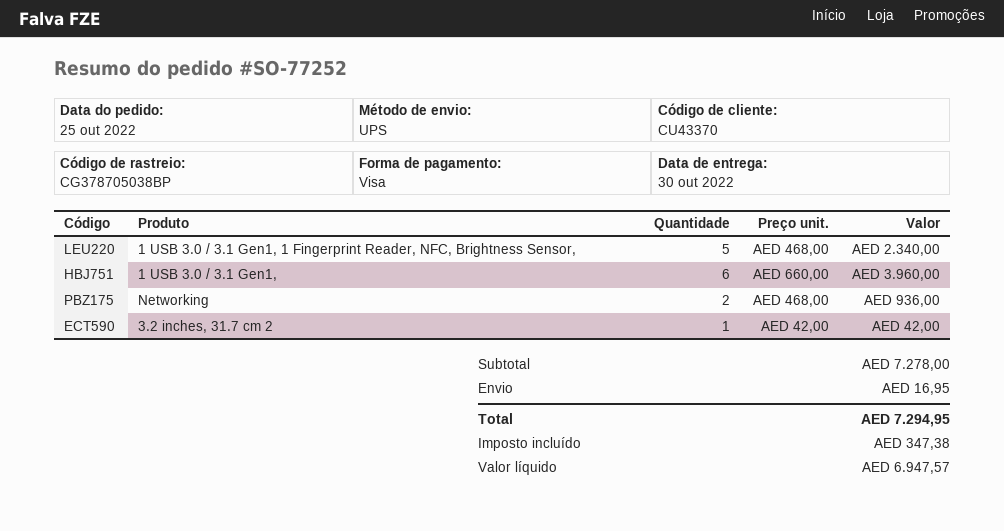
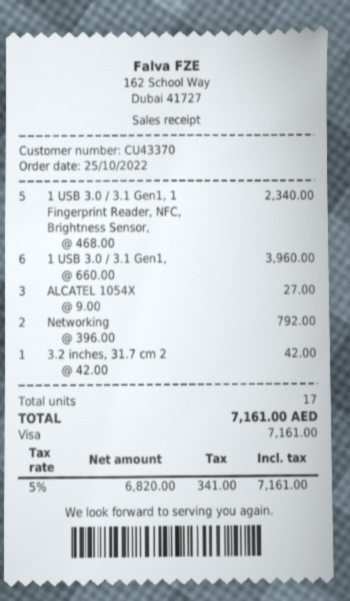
Networking: 2 x 468.00 = 936.00 -> 2 x 396.00 = 792.00
ALCATEL 1054X: none -> 3 x 9.00 = 27.00
shipping: 16.95 -> none
net: 6947.57 -> 6820.00
tax: 347.38 -> 341.00
total: 7294.95 -> 7161.00

